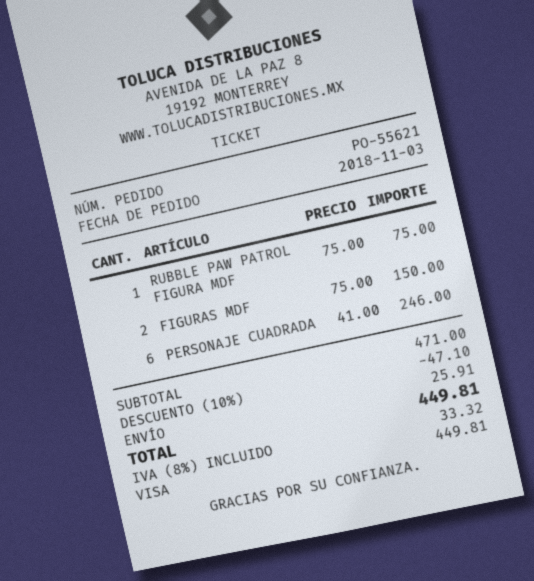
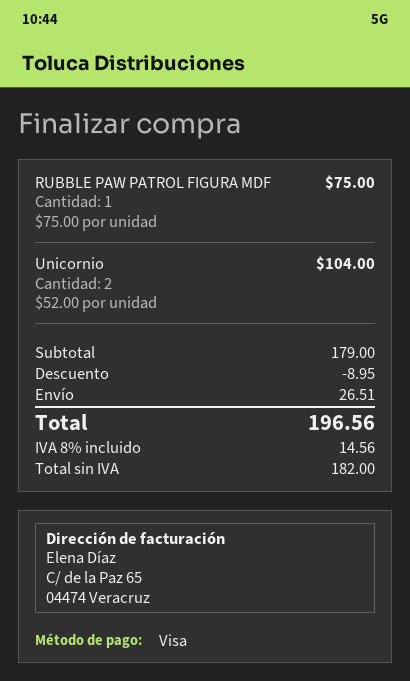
FIGURAS MDF: 2 x 75.00 = 150.00 -> none
PERSONAJE CUADRADA: 6 x 41.00 = 246.00 -> none
Unicornio: none -> 2 x 52.00 = 104.00
subtotal: 471.00 -> 179.00
discount: 47.10 -> 8.95
shipping: 25.91 -> 26.51
tax: 8% = 33.32 -> 8% = 14.56
total: 449.81 -> 196.56

